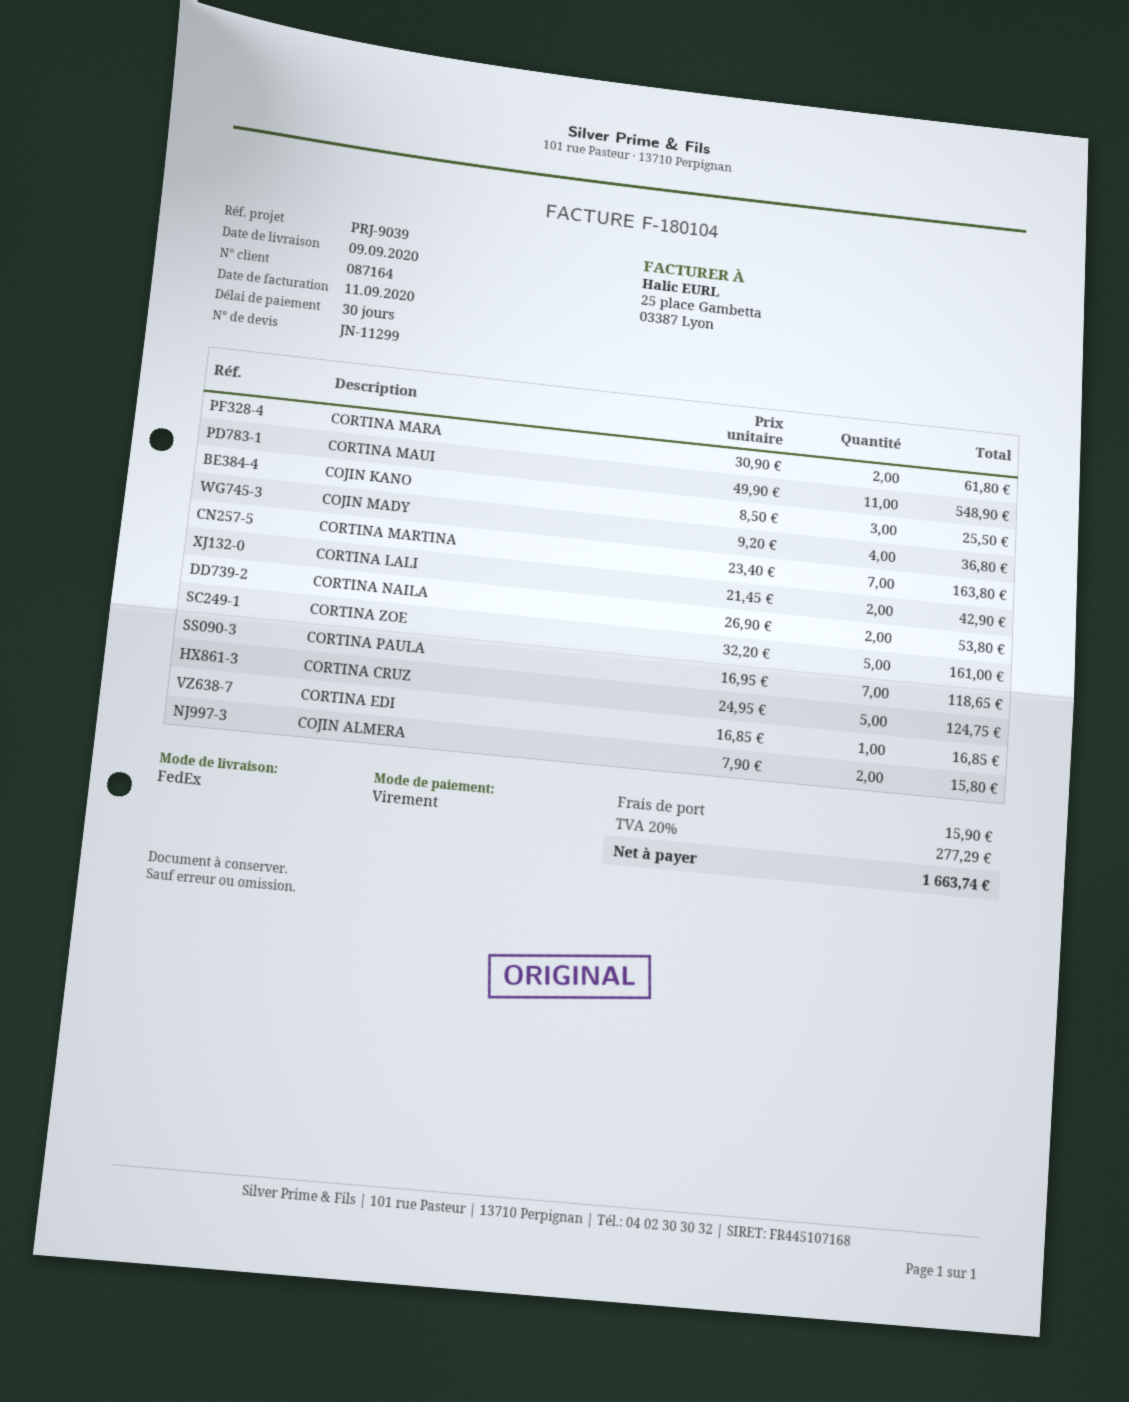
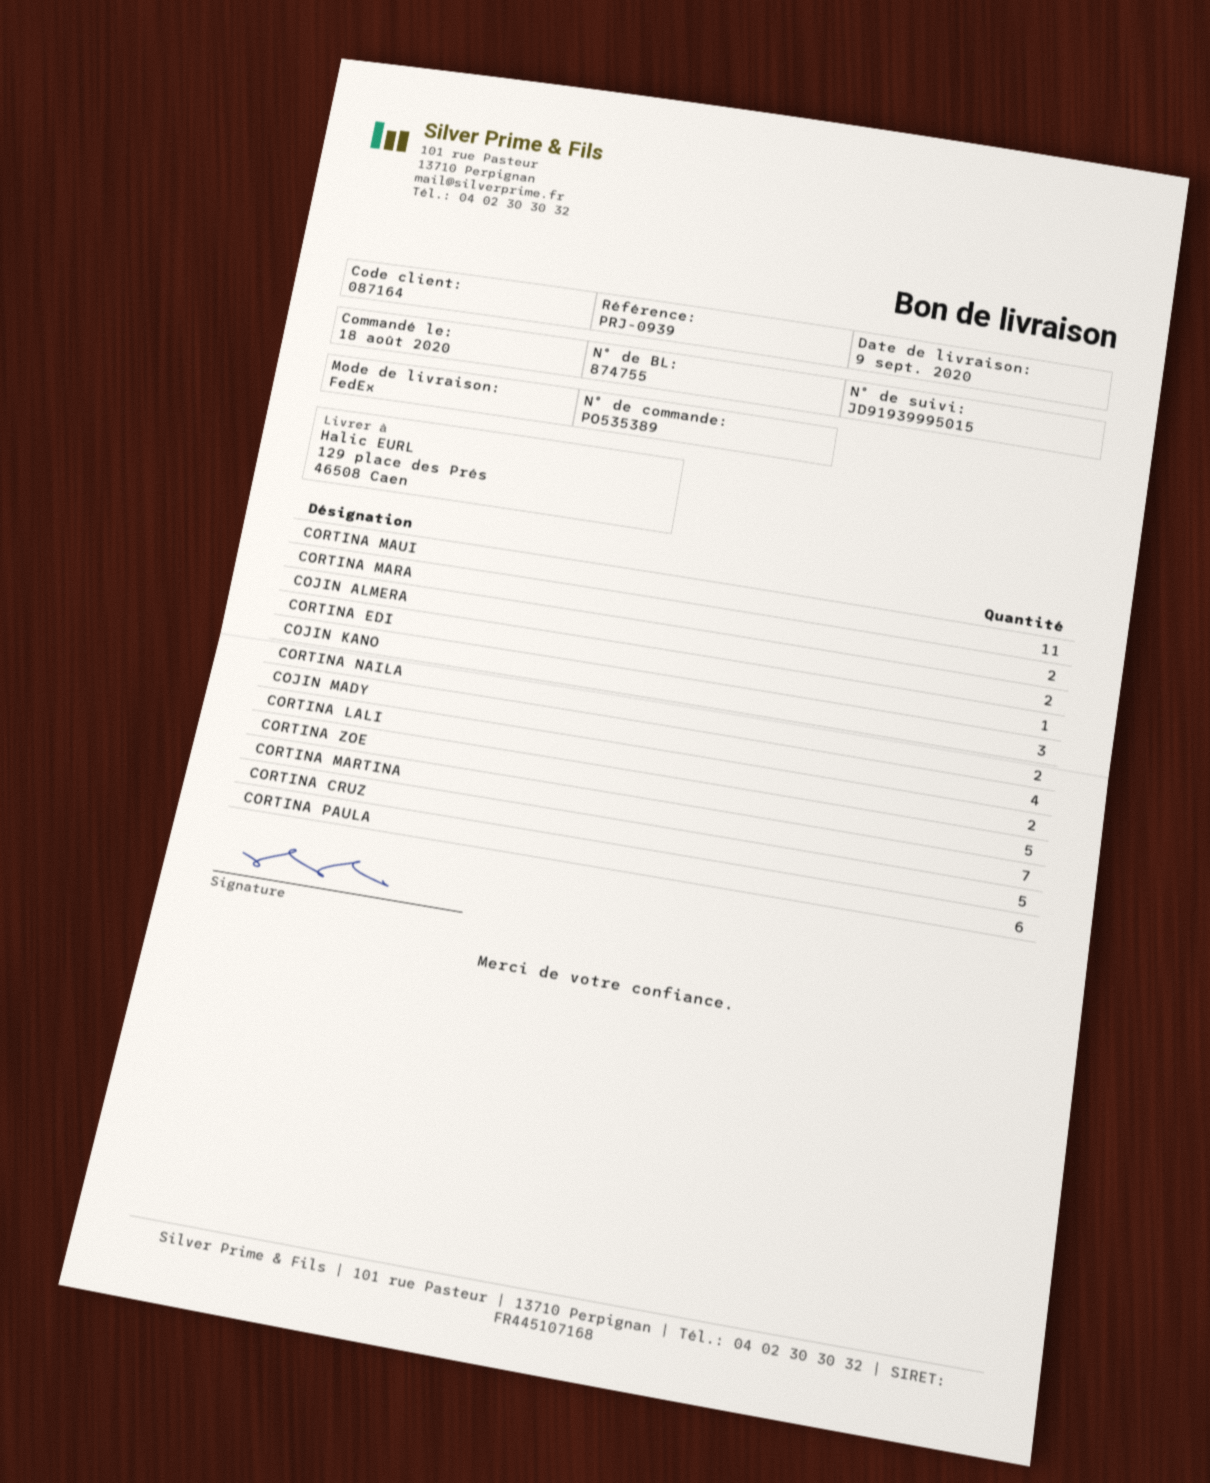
reference: PRJ-9039 -> PRJ-0939
CORTINA PAULA: 7 -> 6

